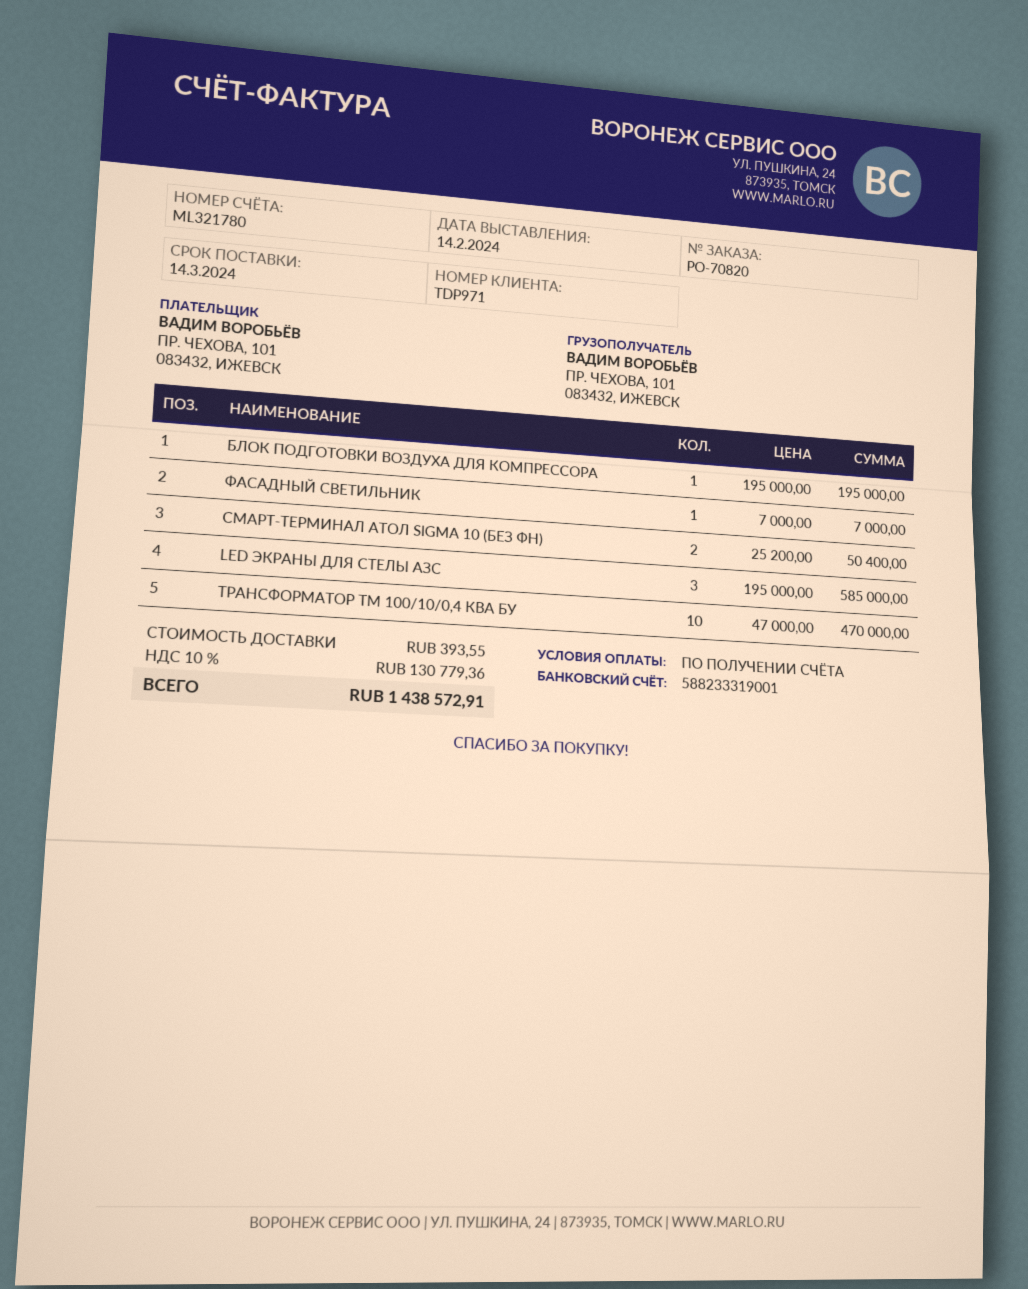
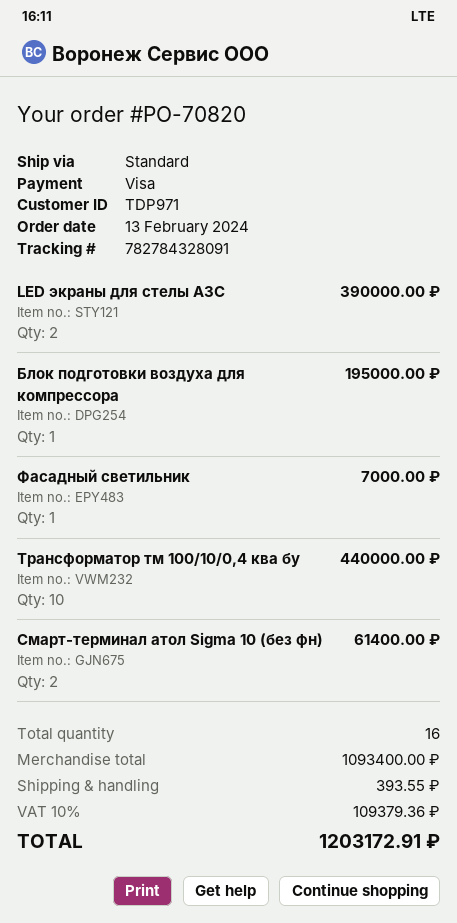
СМАРТ-ТЕРМИНАЛ АТОЛ SIGMA 10 (БЕЗ ФН): 2 for 50400.00 -> 2 for 61400.00
LED ЭКРАНЫ ДЛЯ СТЕЛЫ АЗС: 3 for 585000.00 -> 2 for 390000.00
ТРАНСФОРМАТОР ТМ 100/10/0,4 КВА БУ: 10 for 470000.00 -> 10 for 440000.00
tax: 10% = 130779.36 -> 10% = 109379.36
total: 1438572.91 -> 1203172.91

